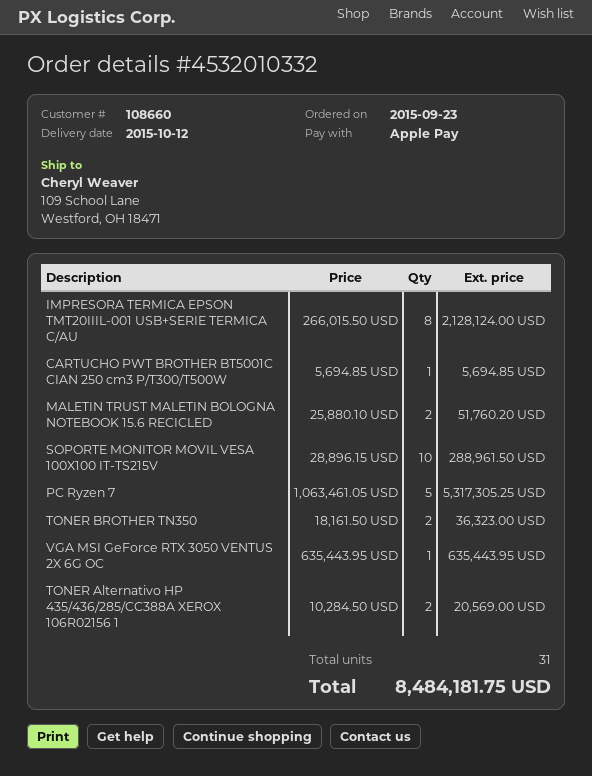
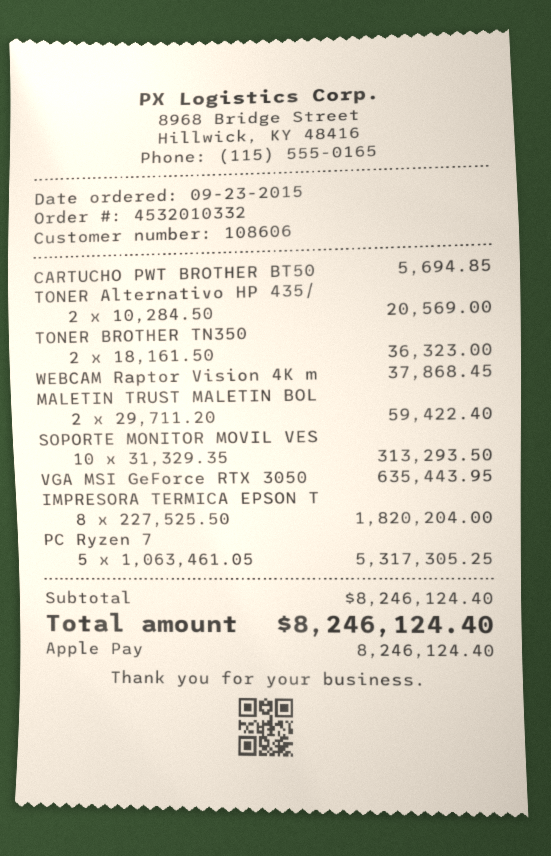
customer number: 108660 -> 108606
IMPRESORA TERMICA EPSON TMT20IIIL-001 USB+SERIE TERMICA C/AU: 8 x 266015.50 = 2128124.00 -> 8 x 227525.50 = 1820204.00
MALETIN TRUST MALETIN BOLOGNA NOTEBOOK 15.6 RECICLED: 2 x 25880.10 = 51760.20 -> 2 x 29711.20 = 59422.40
SOPORTE MONITOR MOVIL VESA 100X100 IT-TS215V: 10 x 28896.15 = 288961.50 -> 10 x 31329.35 = 313293.50
WEBCAM Raptor Vision 4K m: none -> 1 x 37868.45 = 37868.45
total: 8484181.75 -> 8246124.40

